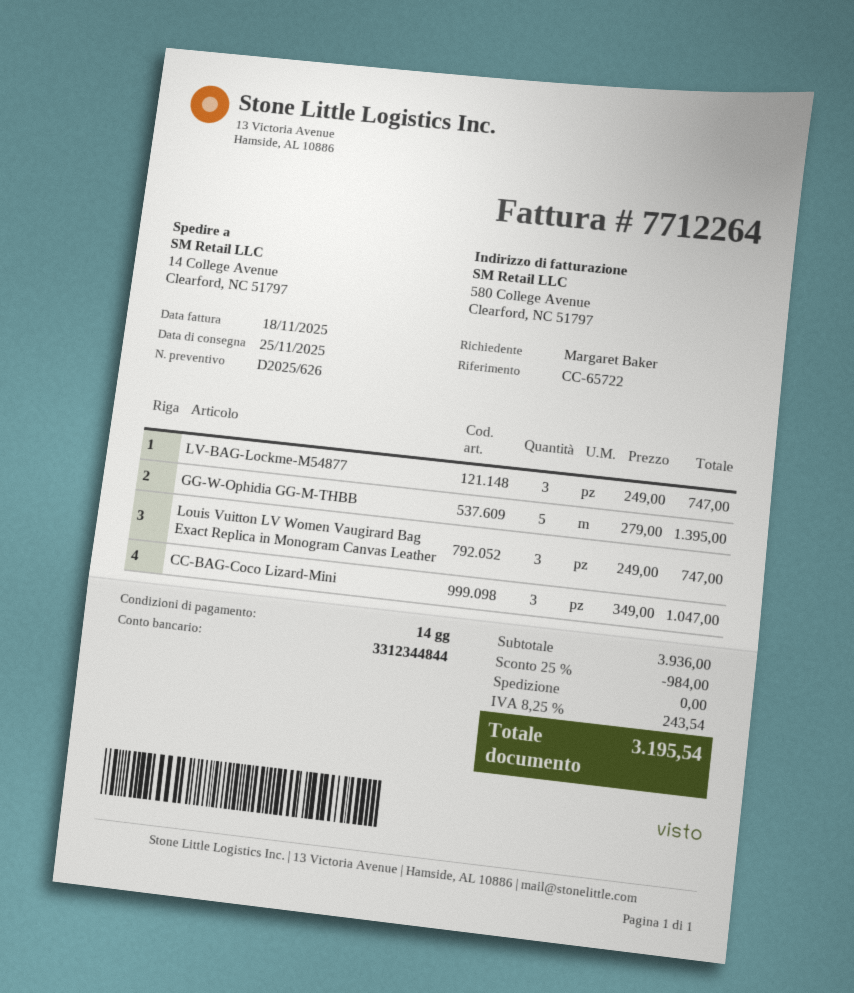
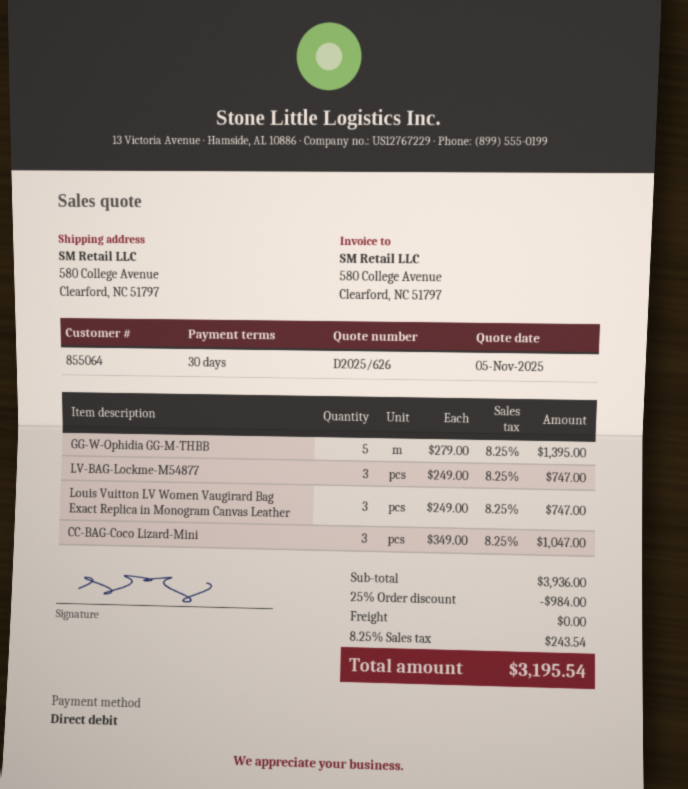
payment terms: 14 days -> 30 days
ship to: 14 College Avenue, Clearford, NC 51797 -> 580 College Avenue, Clearford, NC 51797

